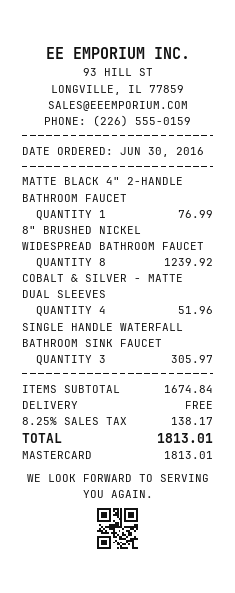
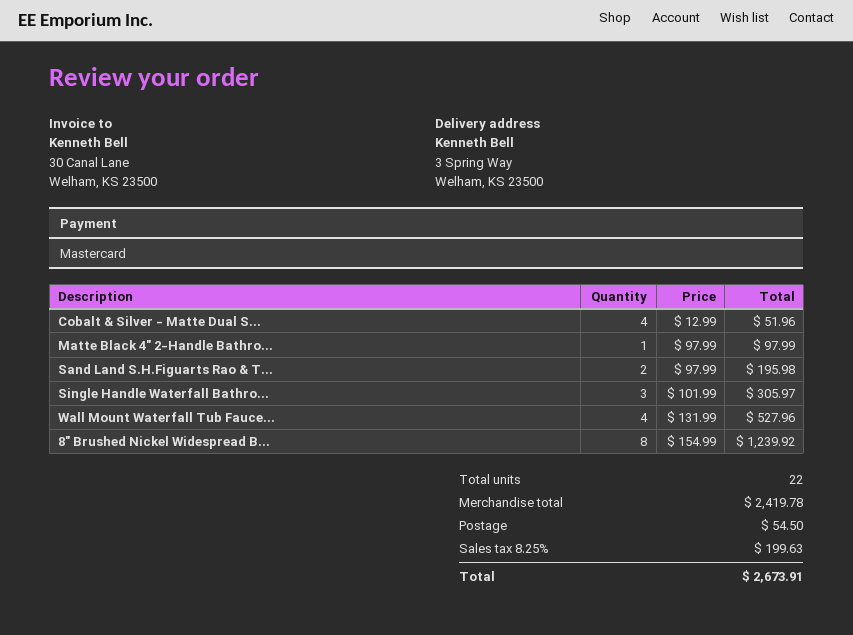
MATTE BLACK 4" 2-HANDLE BATHROOM FAUCET: 1 for 76.99 -> 1 for 97.99
Sand Land S.H.Figuarts Rao & T...: none -> 2 for 195.98
Wall Mount Waterfall Tub Fauce...: none -> 4 for 527.96
subtotal: 1674.84 -> 2419.78
shipping: 0.00 -> 54.50
tax: 8.25% = 138.17 -> 8.25% = 199.63
total: 1813.01 -> 2673.91

